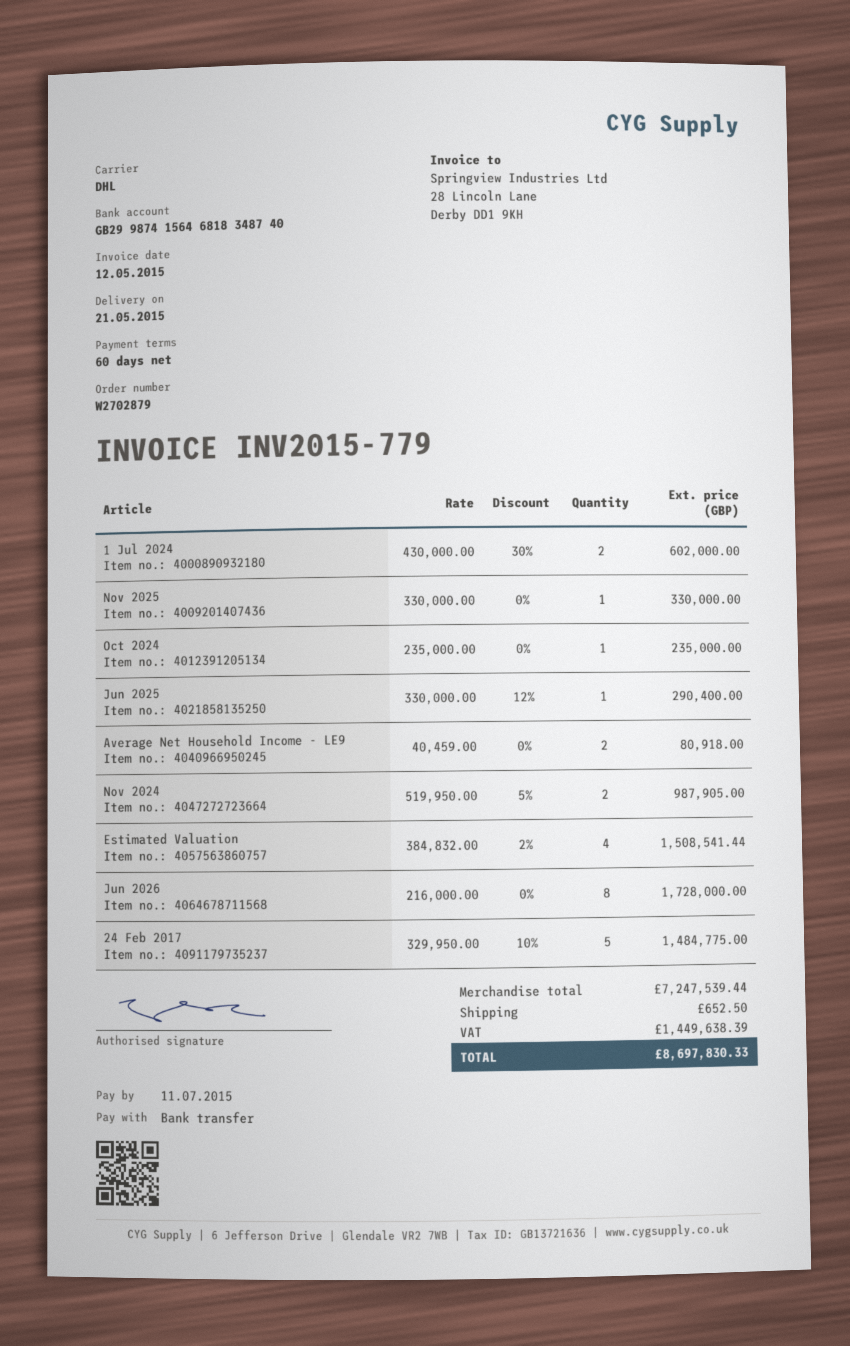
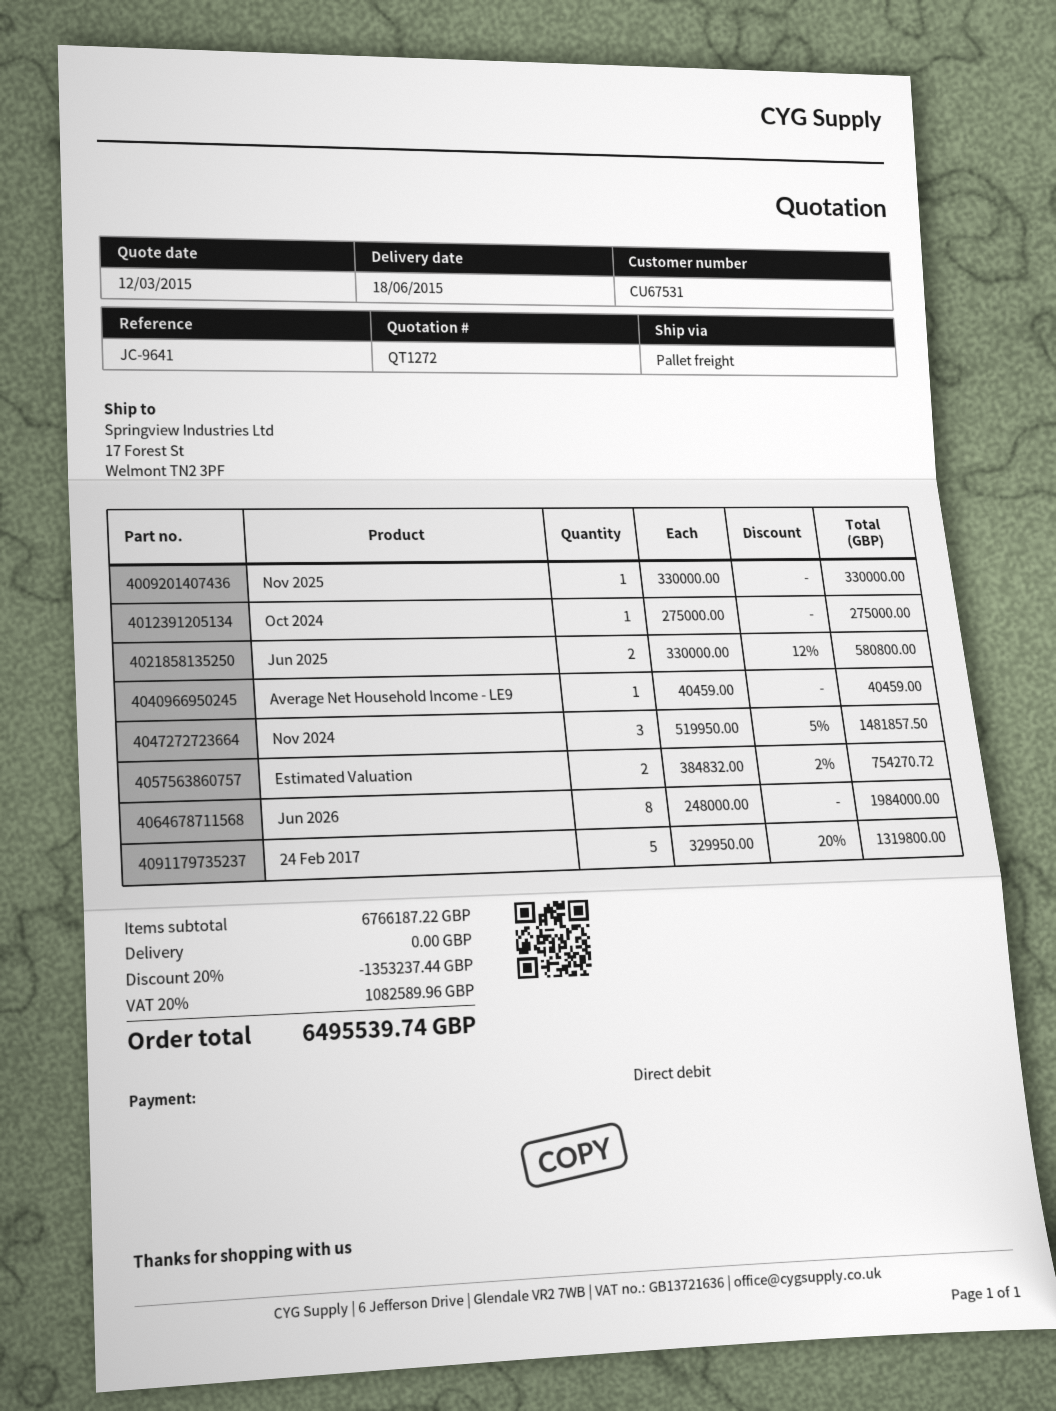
delivery date: 2015-05-21 -> 2015-06-18
payment method: bank transfer -> direct debit
shipping method: DHL -> pallet freight
1 Jul 2024: 2 x 430000.00 - 30% = 602000.00 -> none
Oct 2024: 1 x 235000.00 = 235000.00 -> 1 x 275000.00 = 275000.00
Jun 2025: 1 x 330000.00 - 12% = 290400.00 -> 2 x 330000.00 - 12% = 580800.00
Average Net Household Income - LE9: 2 x 40459.00 = 80918.00 -> 1 x 40459.00 = 40459.00
Nov 2024: 2 x 519950.00 - 5% = 987905.00 -> 3 x 519950.00 - 5% = 1481857.50
Estimated Valuation: 4 x 384832.00 - 2% = 1508541.44 -> 2 x 384832.00 - 2% = 754270.72
Jun 2026: 8 x 216000.00 = 1728000.00 -> 8 x 248000.00 = 1984000.00
24 Feb 2017: 5 x 329950.00 - 10% = 1484775.00 -> 5 x 329950.00 - 20% = 1319800.00
subtotal: 7247539.44 -> 6766187.22
discount: none -> 20% = 1353237.44
shipping: 652.50 -> 0.00
tax: 1449638.39 -> 1082589.96
total: 8697830.33 -> 6495539.74

